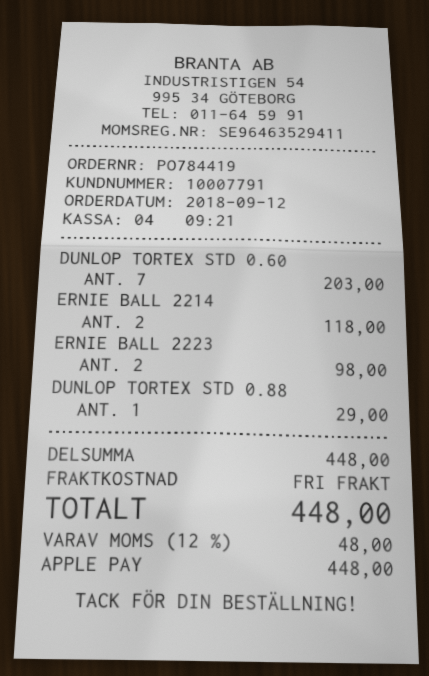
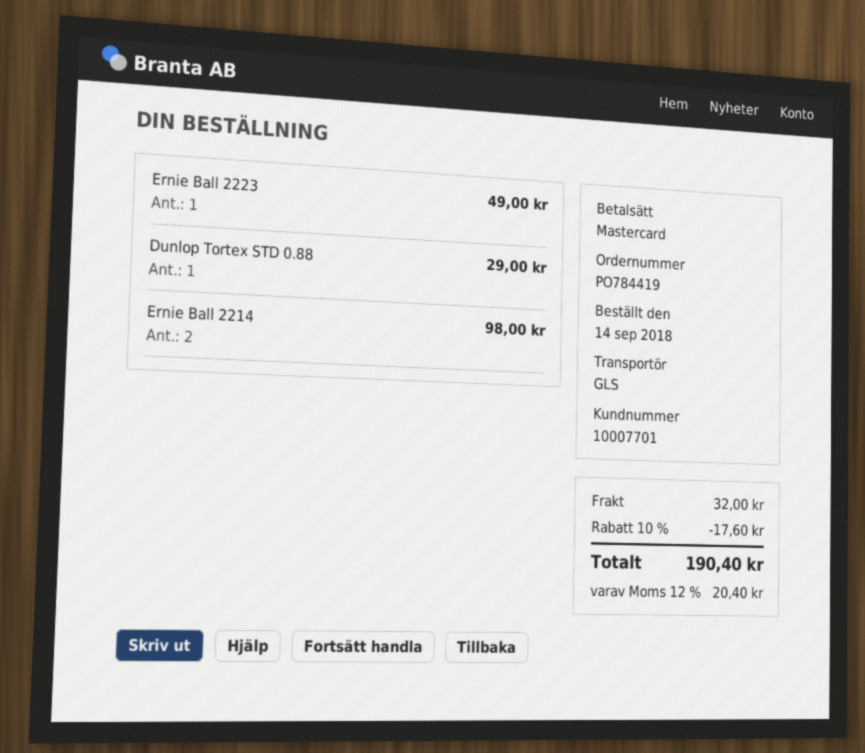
order date: 2018-09-12 -> 2018-09-14
customer number: 10007791 -> 10007701
payment method: Apple Pay -> Mastercard
DUNLOP TORTEX STD 0.60: 7 for 203.00 -> none
ERNIE BALL 2214: 2 for 118.00 -> 2 for 98.00
ERNIE BALL 2223: 2 for 98.00 -> 1 for 49.00
discount: none -> 10% = 17.60
shipping: 0.00 -> 32.00
tax: 12% = 48.00 -> 12% = 20.40
total: 448.00 -> 190.40

